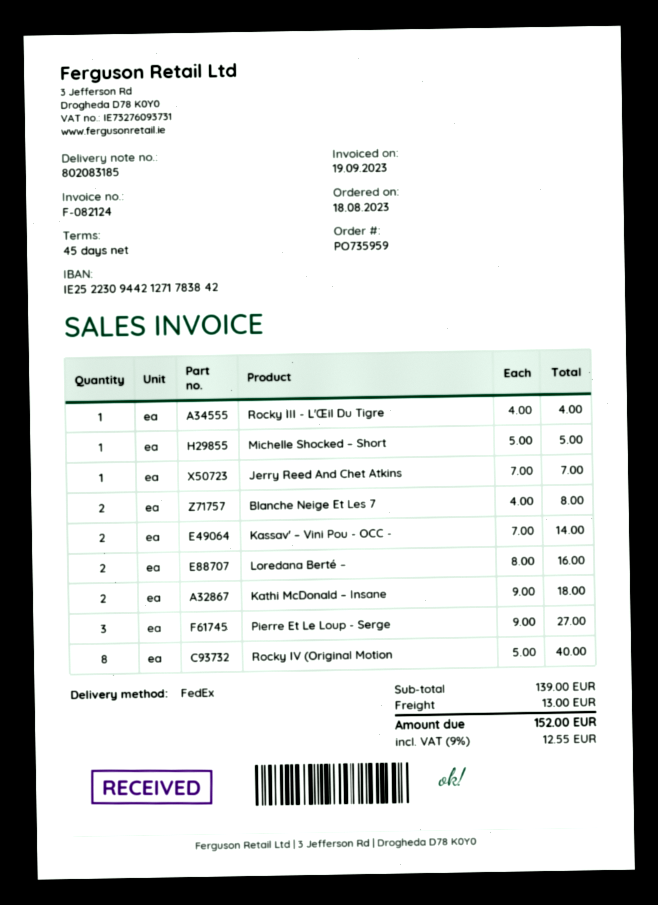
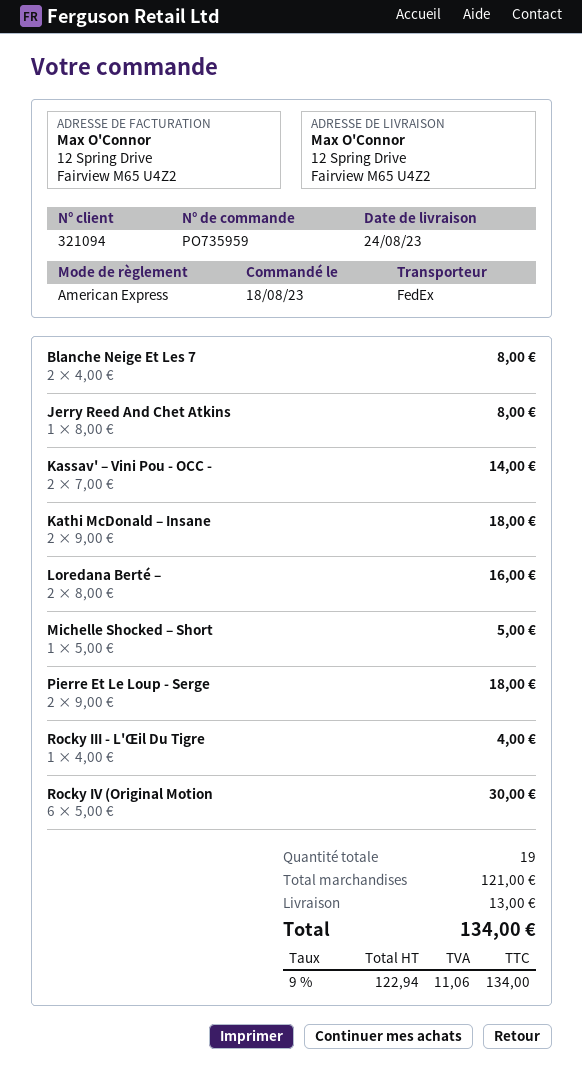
Jerry Reed And Chet Atkins: 1 x 7.00 = 7.00 -> 1 x 8.00 = 8.00
Pierre Et Le Loup - Serge: 3 x 9.00 = 27.00 -> 2 x 9.00 = 18.00
Rocky IV (Original Motion: 8 x 5.00 = 40.00 -> 6 x 5.00 = 30.00
subtotal: 139.00 -> 121.00
tax: 9% = 12.55 -> 9% = 11.06
total: 152.00 -> 134.00

